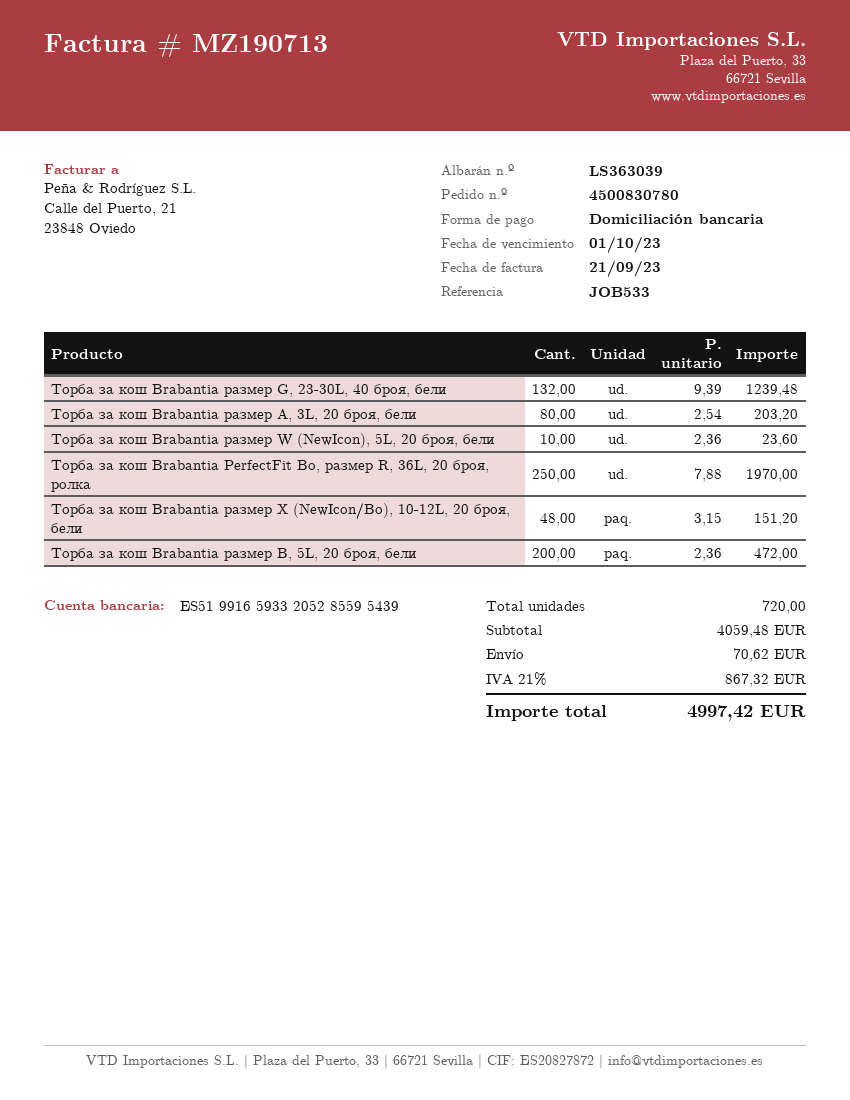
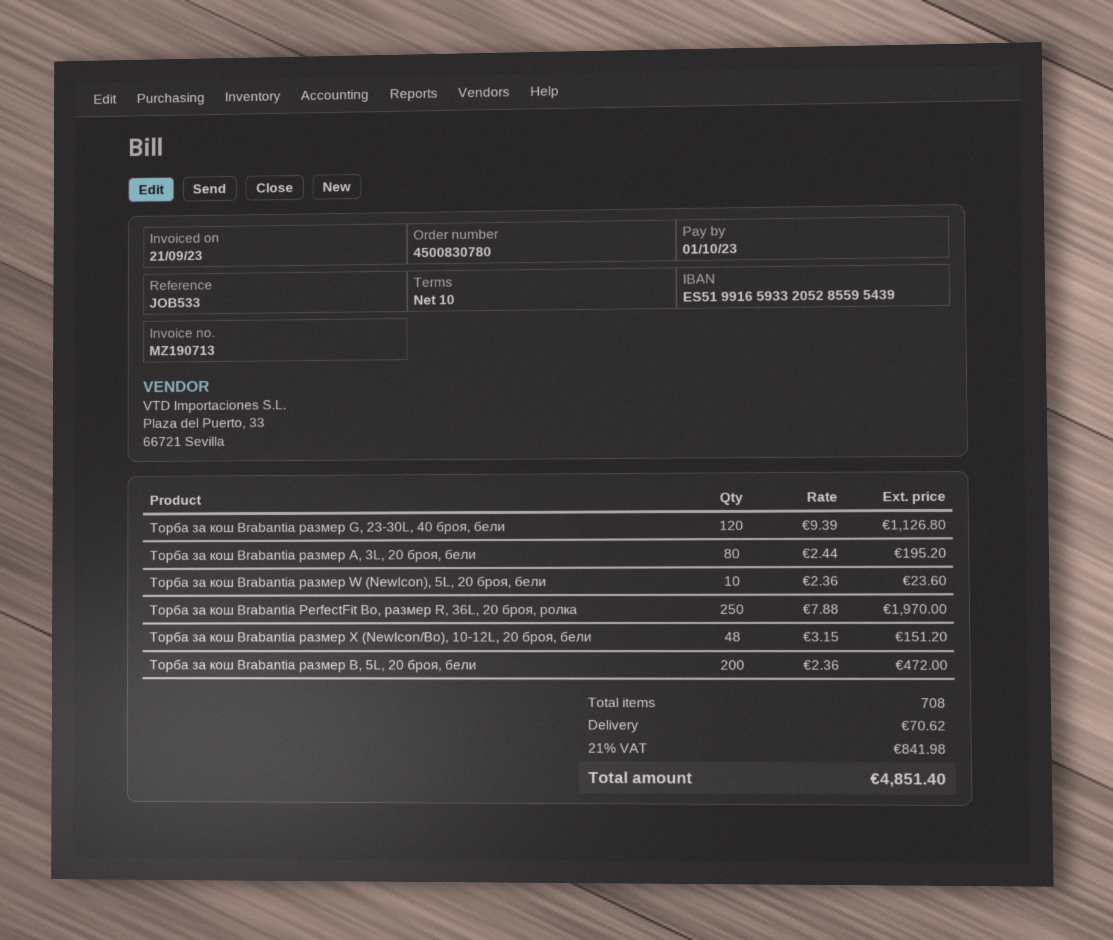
Торба за кош Brabantia размер G, 23-30L, 40 броя, бели: 132 x 9.39 = 1239.48 -> 120 x 9.39 = 1126.80
Торба за кош Brabantia размер A, 3L, 20 броя, бели: 80 x 2.54 = 203.20 -> 80 x 2.44 = 195.20
total quantity: 720 -> 708
tax: 21% = 867.32 -> 21% = 841.98
total: 4997.42 -> 4851.40

